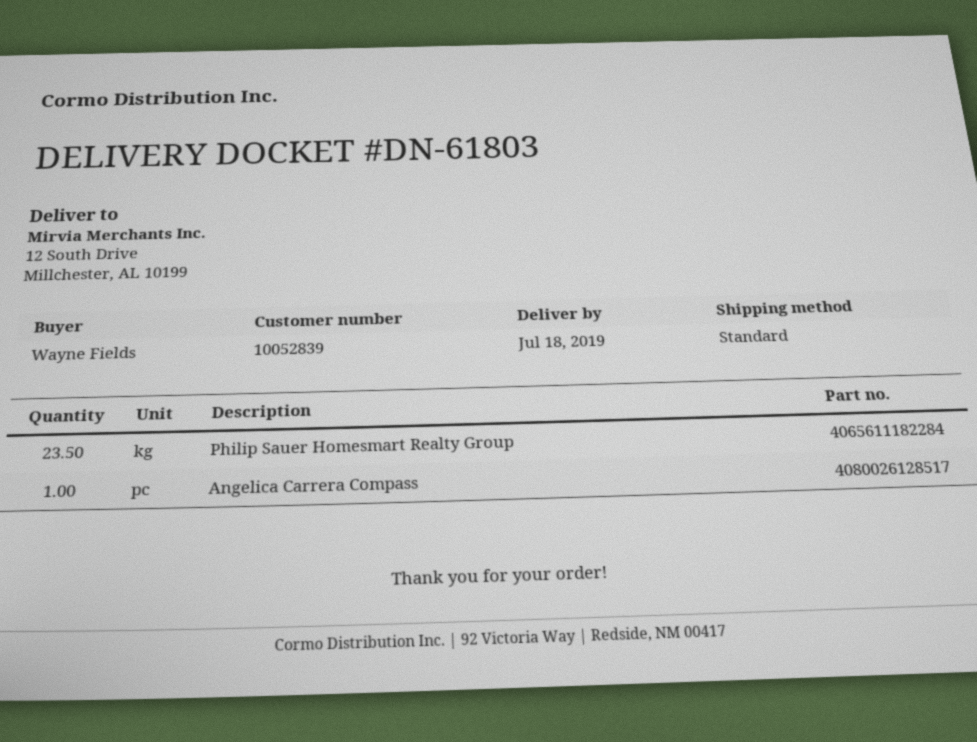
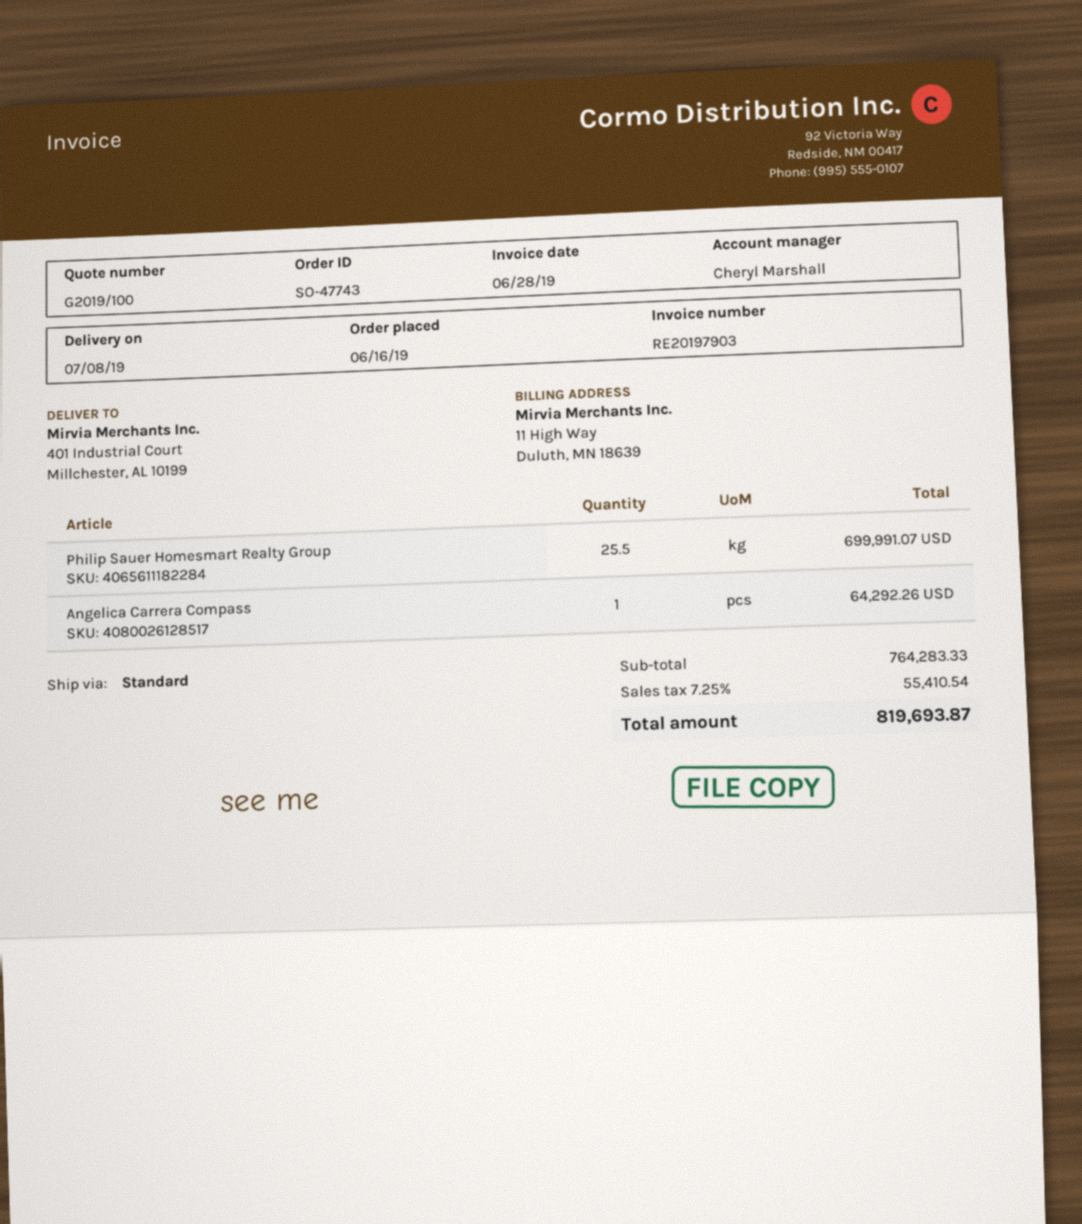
delivery date: 2019-07-18 -> 2019-07-08
ship to: 12 South Drive, Millchester, AL 10199 -> 401 Industrial Court, Millchester, AL 10199
Philip Sauer Homesmart Realty Group: 23.5 -> 25.5

